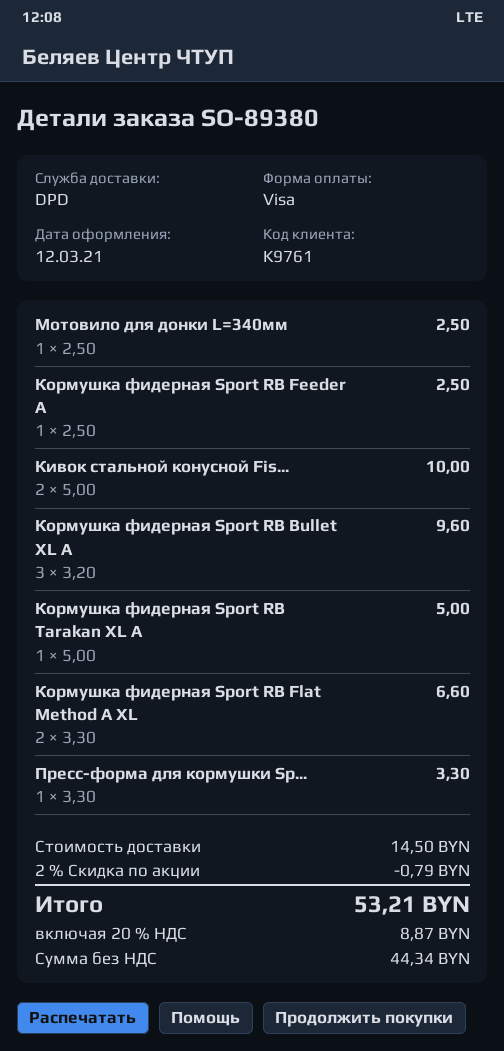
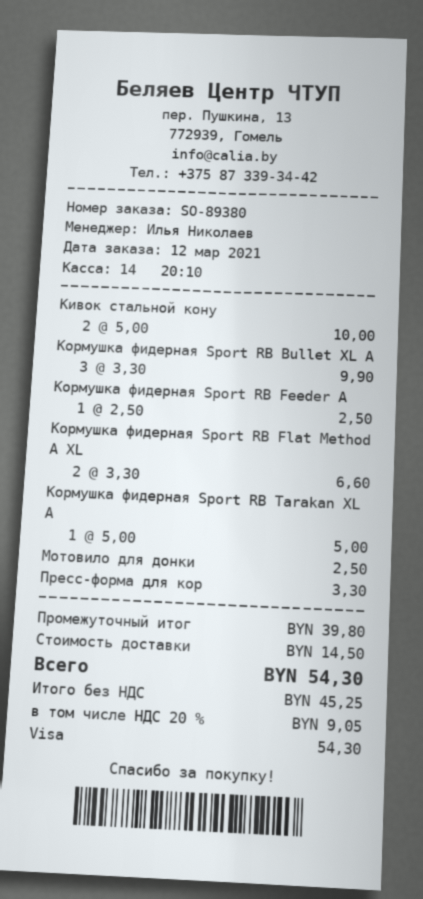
Кормушка фидерная Sport RB Bullet XL A: 3 x 3.20 = 9.60 -> 3 x 3.30 = 9.90
discount: 2% = 0.79 -> none
net: 44.34 -> 45.25
tax: 20% = 8.87 -> 20% = 9.05
total: 53.21 -> 54.30

